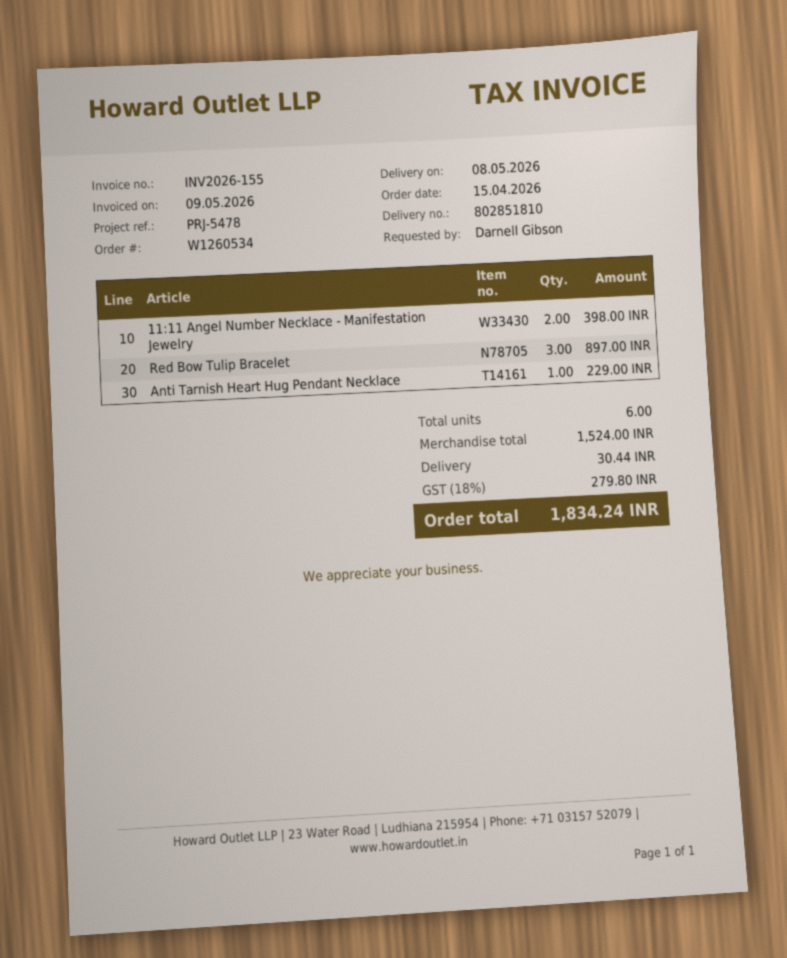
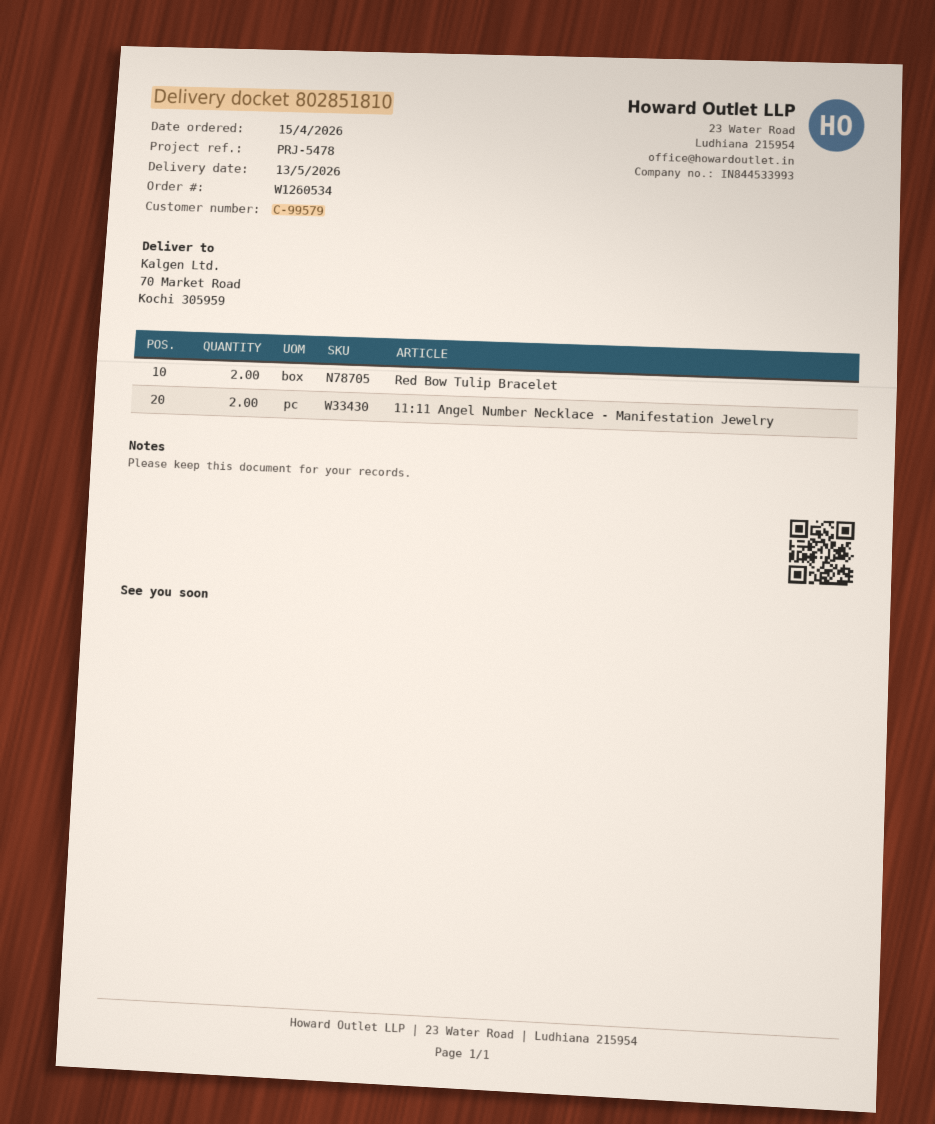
delivery date: 2026-05-08 -> 2026-05-13
Red Bow Tulip Bracelet: 3 -> 2
Anti Tarnish Heart Hug Pendant Necklace: 1 -> none

